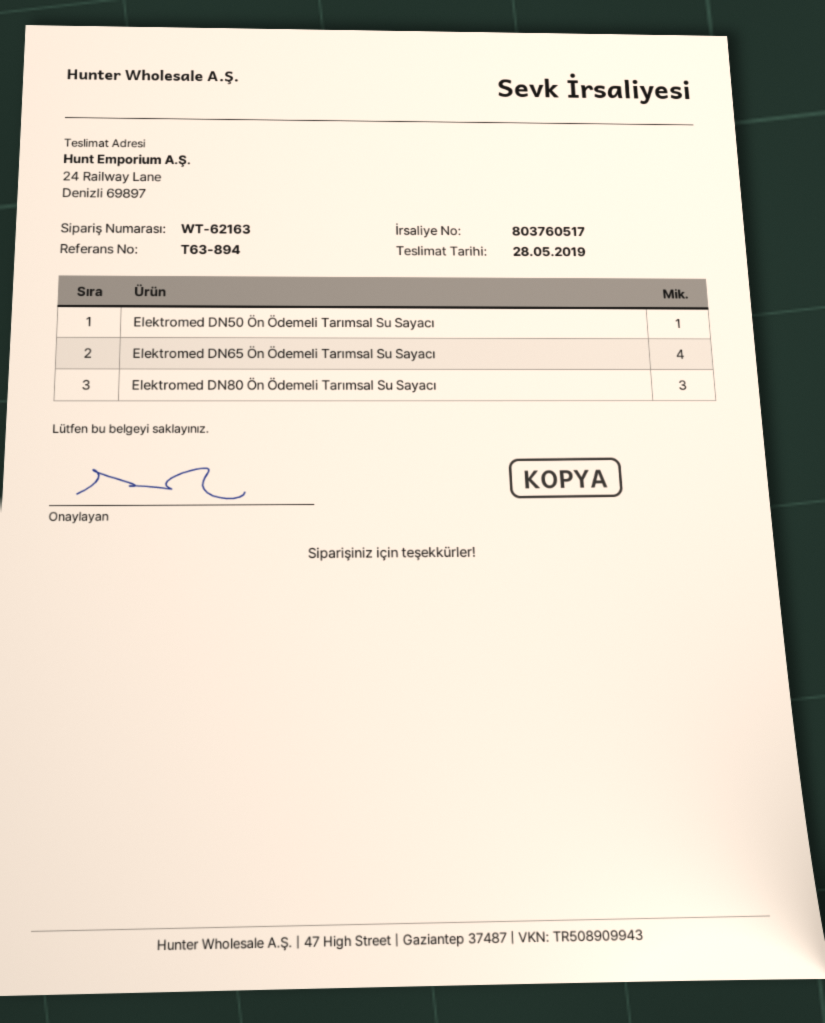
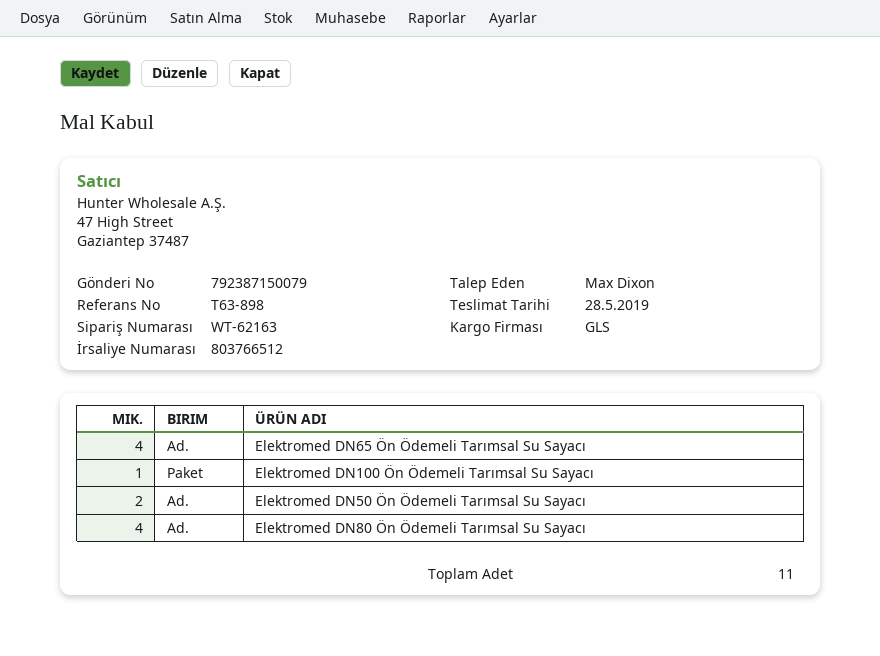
delivery note number: 803760517 -> 803766512
reference: T63-894 -> T63-898
Elektromed DN50 Ön Ödemeli Tarımsal Su Sayacı: 1 -> 2
Elektromed DN80 Ön Ödemeli Tarımsal Su Sayacı: 3 -> 4
Elektromed DN100 Ön Ödemeli Tarımsal Su Sayacı: none -> 1

